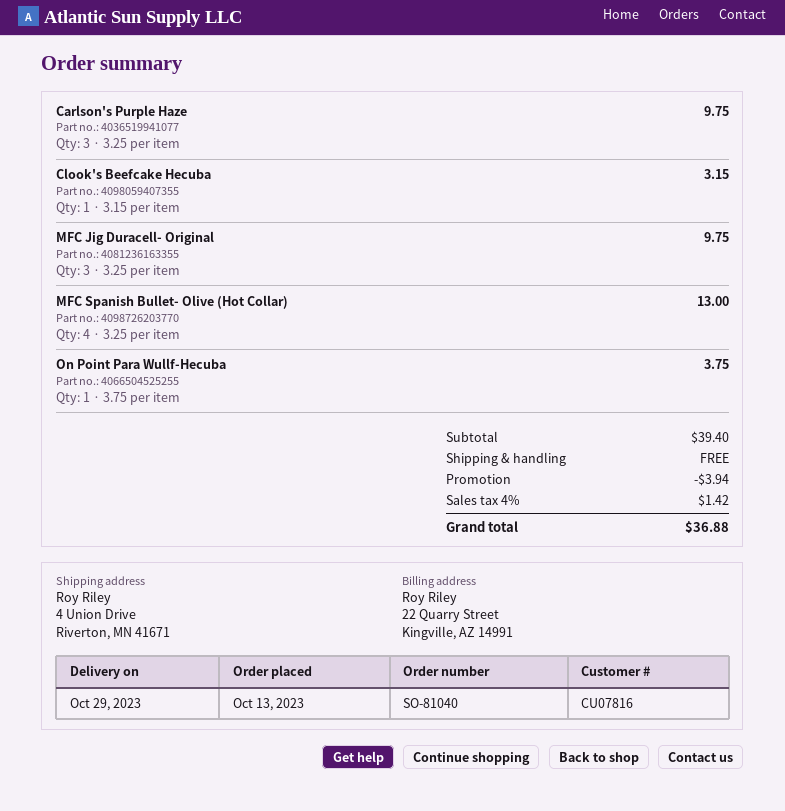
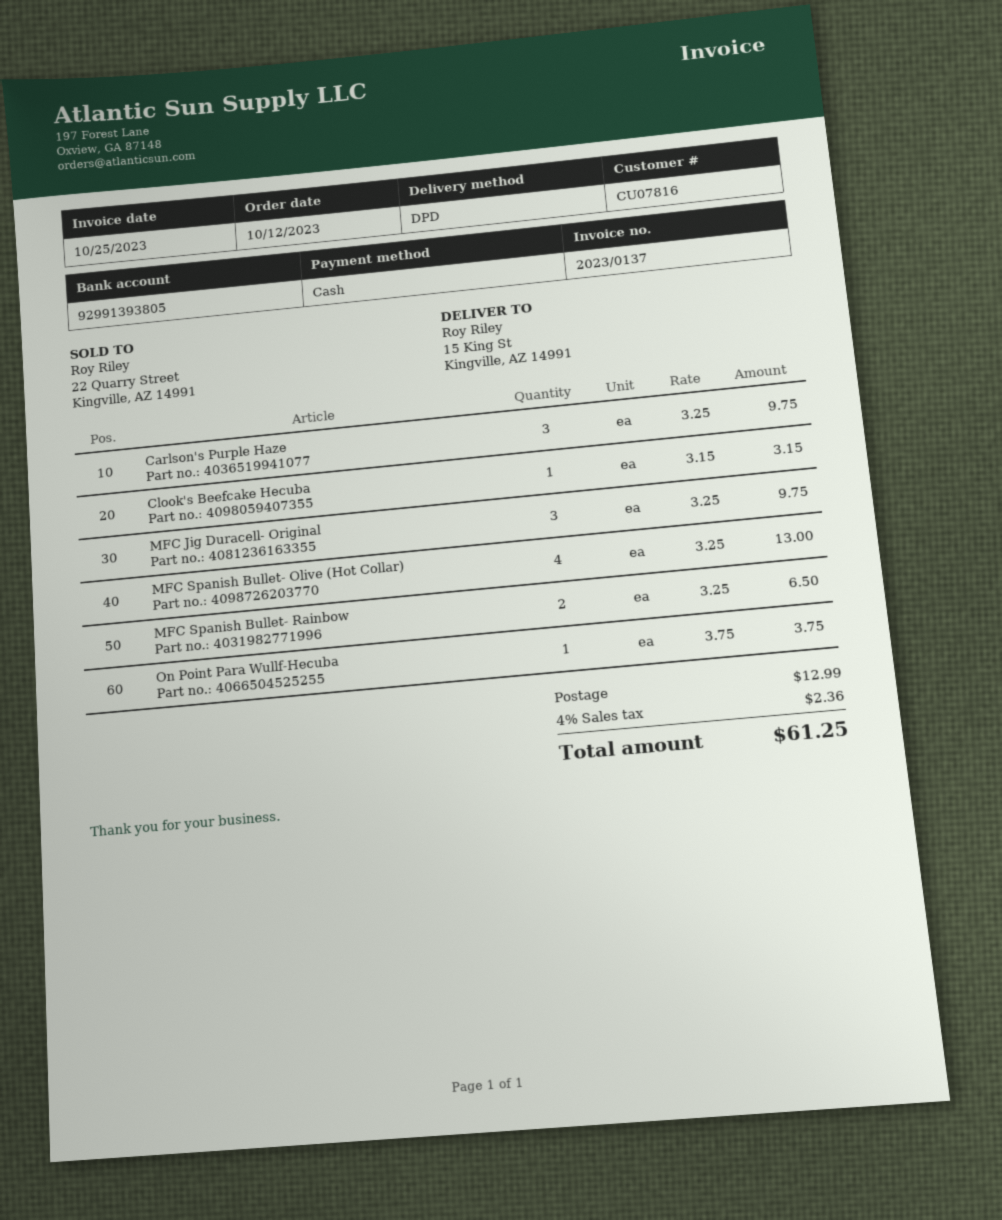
order date: 2023-10-13 -> 2023-10-12
ship to: 4 Union Drive, Riverton, MN 41671 -> 15 King St, Kingville, AZ 14991
MFC Spanish Bullet- Rainbow: none -> 2 x 3.25 = 6.50
discount: 3.94 -> none
shipping: 0.00 -> 12.99
tax: 4% = 1.42 -> 4% = 2.36
total: 36.88 -> 61.25

